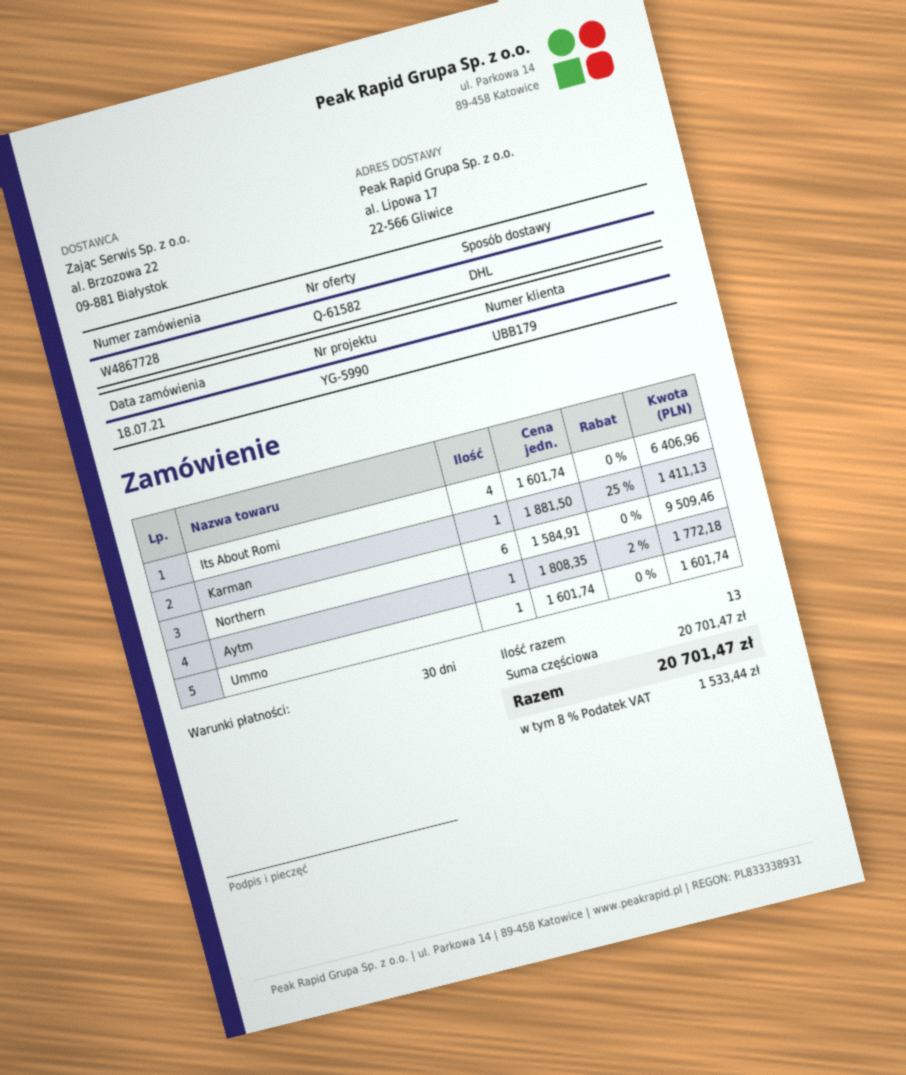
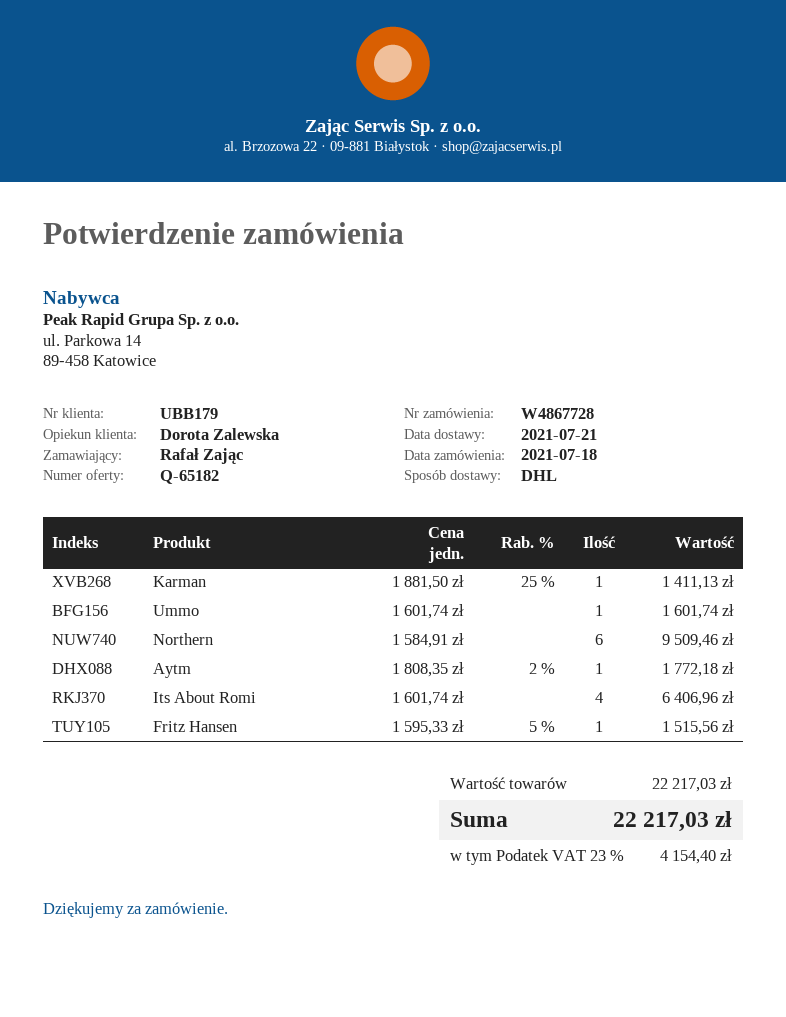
quote number: Q-61582 -> Q-65182
Fritz Hansen: none -> 1 x 1595.33 - 5% = 1515.56
subtotal: 20701.47 -> 22217.03
tax: 8% = 1533.44 -> 23% = 4154.40
total: 20701.47 -> 22217.03

